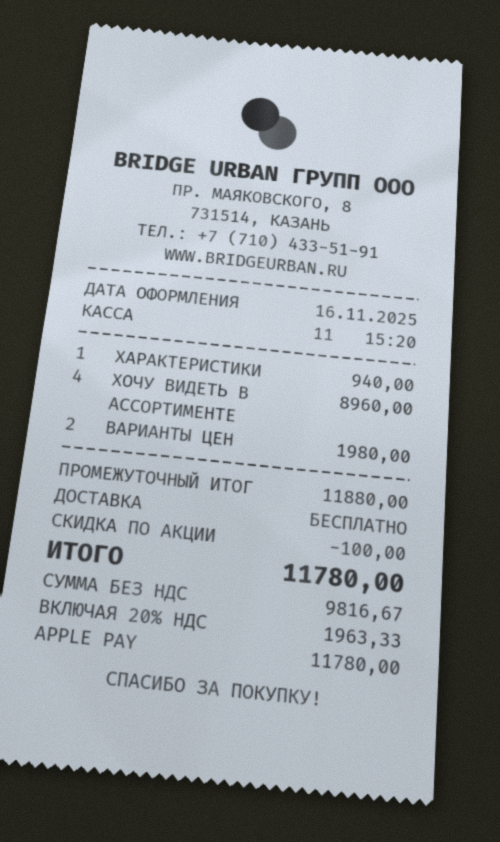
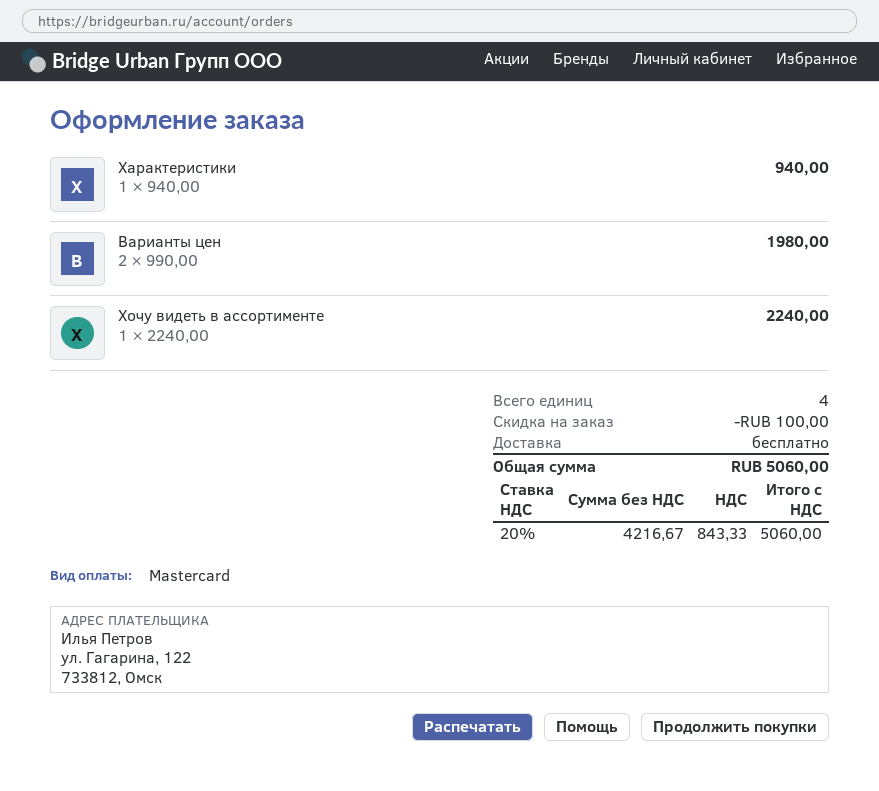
payment method: Apple Pay -> Mastercard
ХОЧУ ВИДЕТЬ В АССОРТИМЕНТЕ: 4 for 8960.00 -> 1 for 2240.00
net: 9816.67 -> 4216.67
tax: 20% = 1963.33 -> 20% = 843.33
total: 11780.00 -> 5060.00

